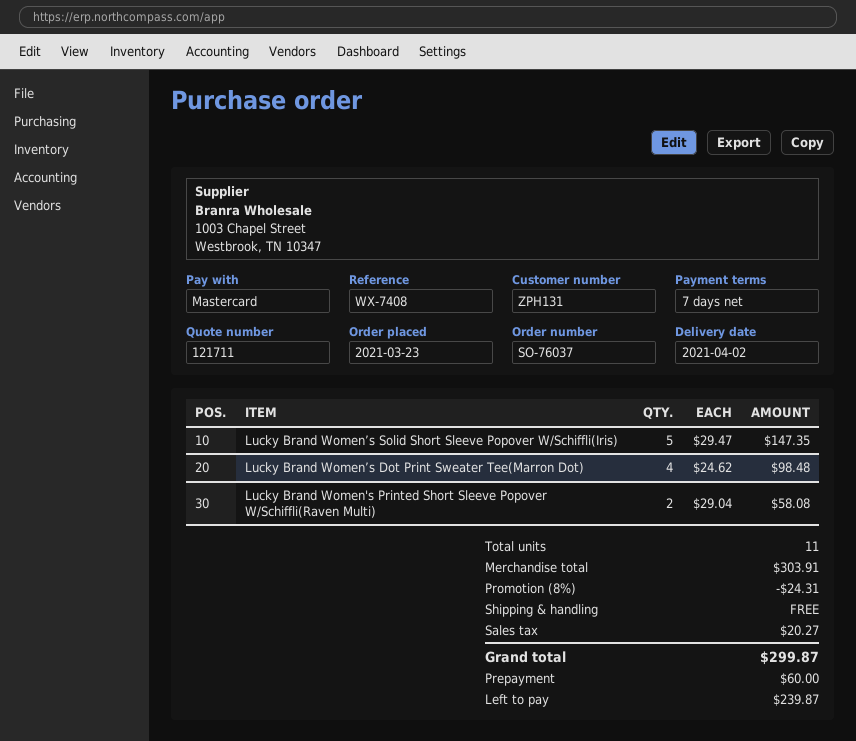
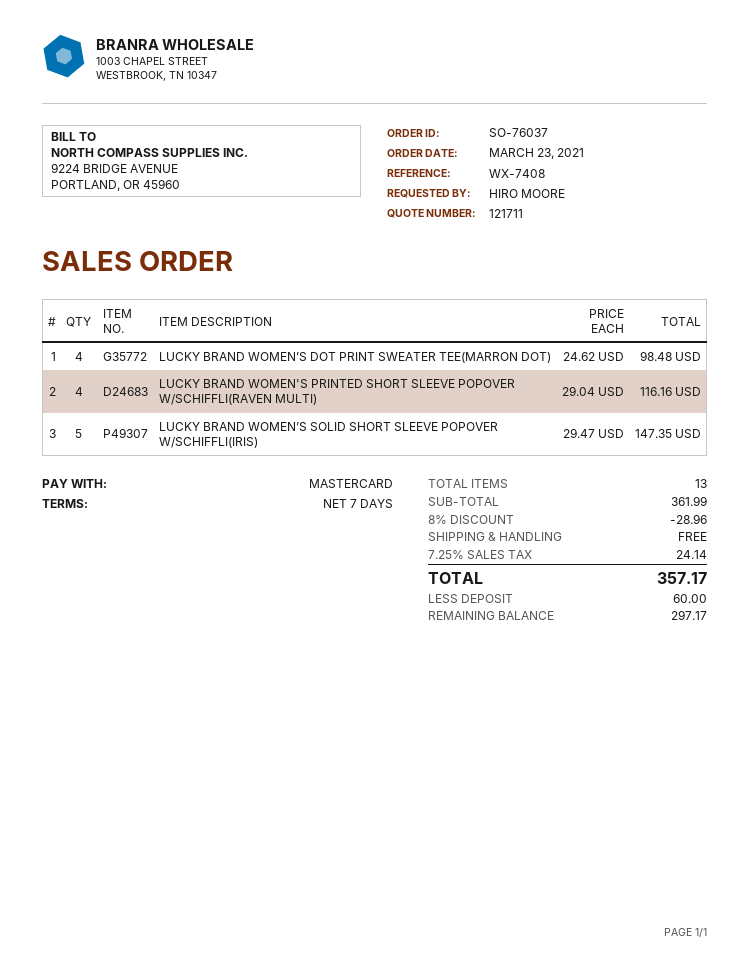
Lucky Brand Women's Printed Short Sleeve Popover W/Schiffli(Raven Multi): 2 x 29.04 = 58.08 -> 4 x 29.04 = 116.16
total quantity: 11 -> 13
subtotal: 303.91 -> 361.99
discount: 8% = 24.31 -> 8% = 28.96
tax: 20.27 -> 24.14
total: 299.87 -> 357.17
balance: 239.87 -> 297.17

